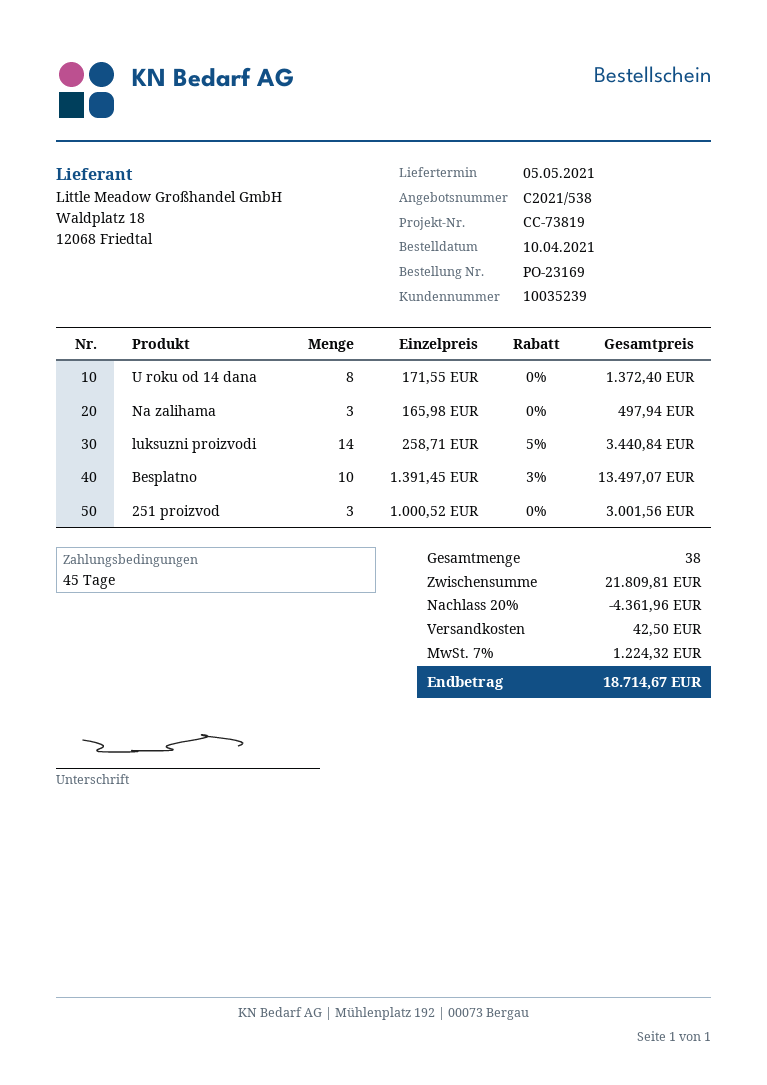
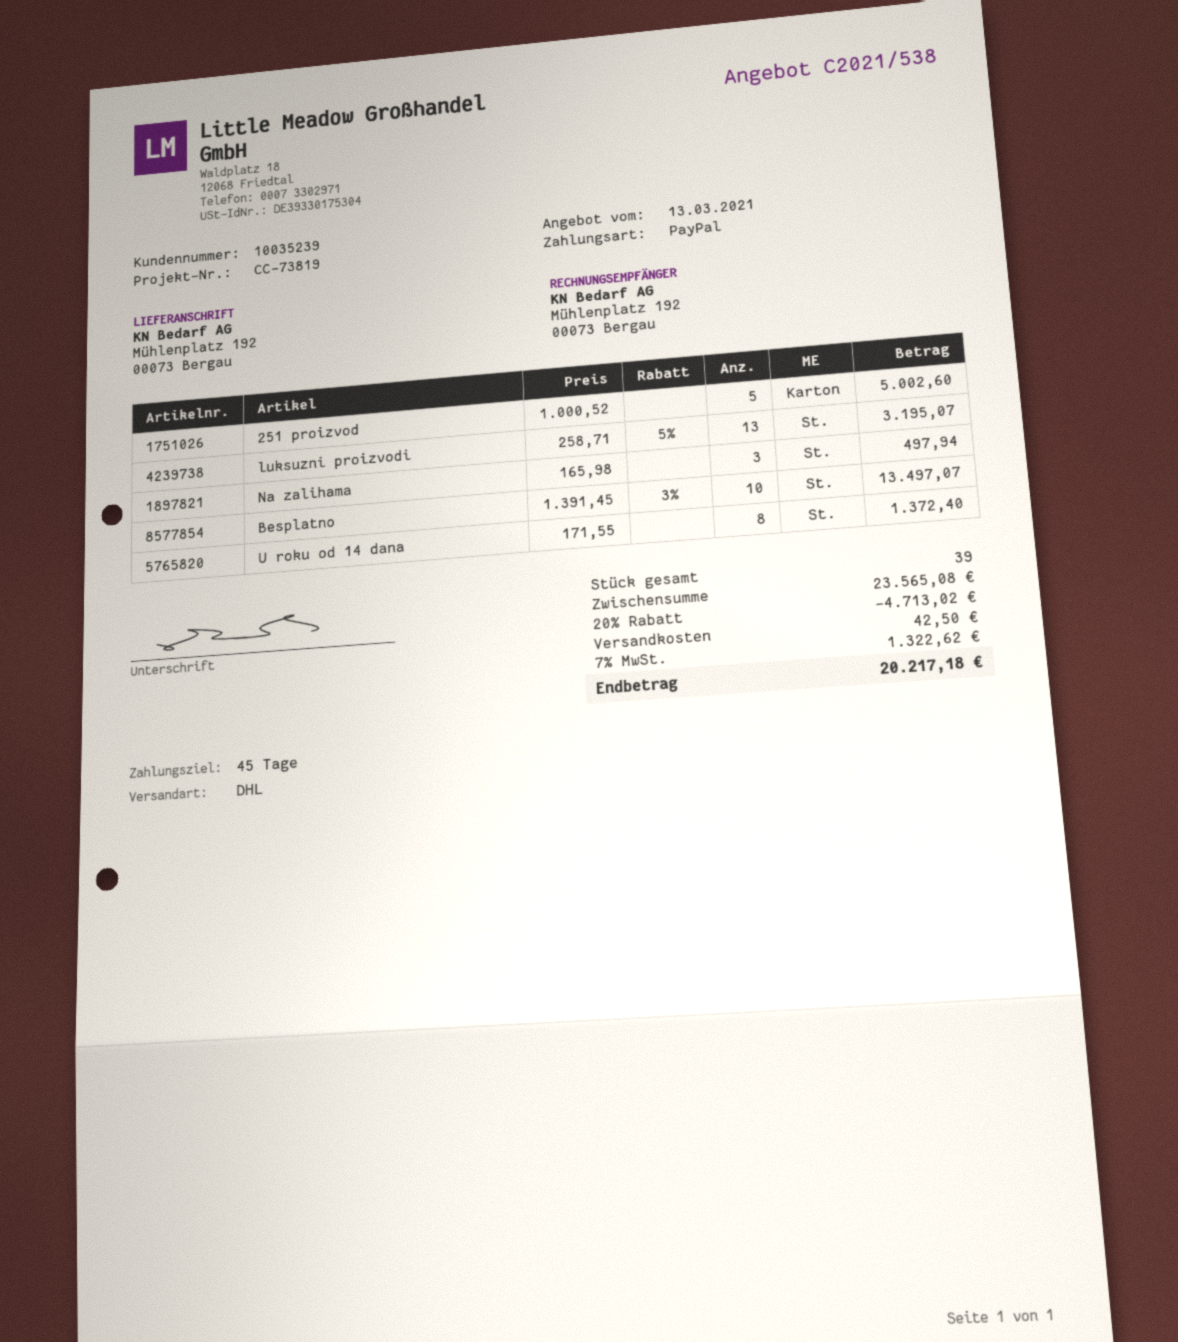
luksuzni proizvodi: 14 x 258.71 - 5% = 3440.84 -> 13 x 258.71 - 5% = 3195.07
251 proizvod: 3 x 1000.52 = 3001.56 -> 5 x 1000.52 = 5002.60
total quantity: 38 -> 39
subtotal: 21809.81 -> 23565.08
discount: 20% = 4361.96 -> 20% = 4713.02
tax: 7% = 1224.32 -> 7% = 1322.62
total: 18714.67 -> 20217.18

